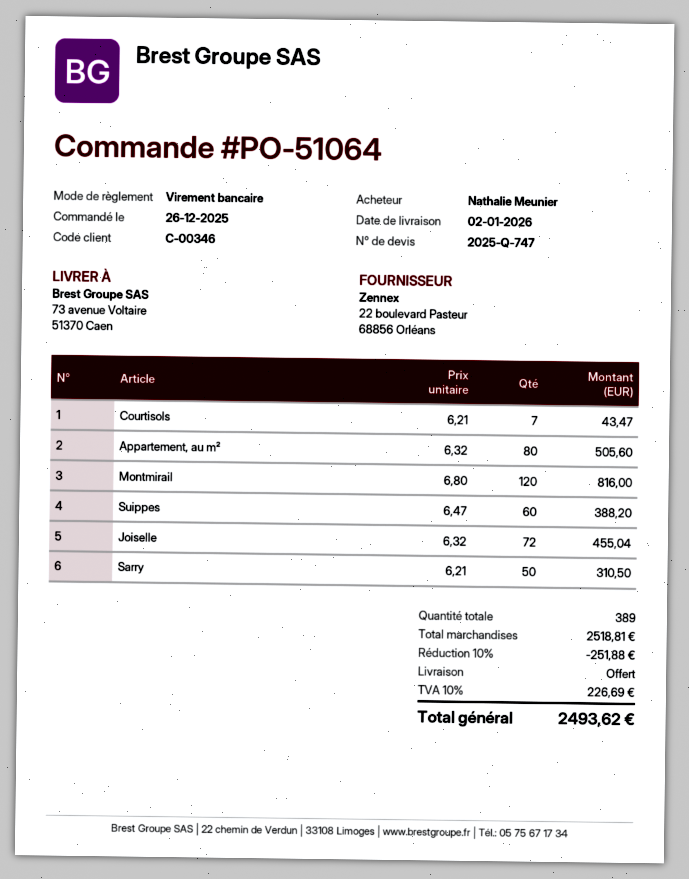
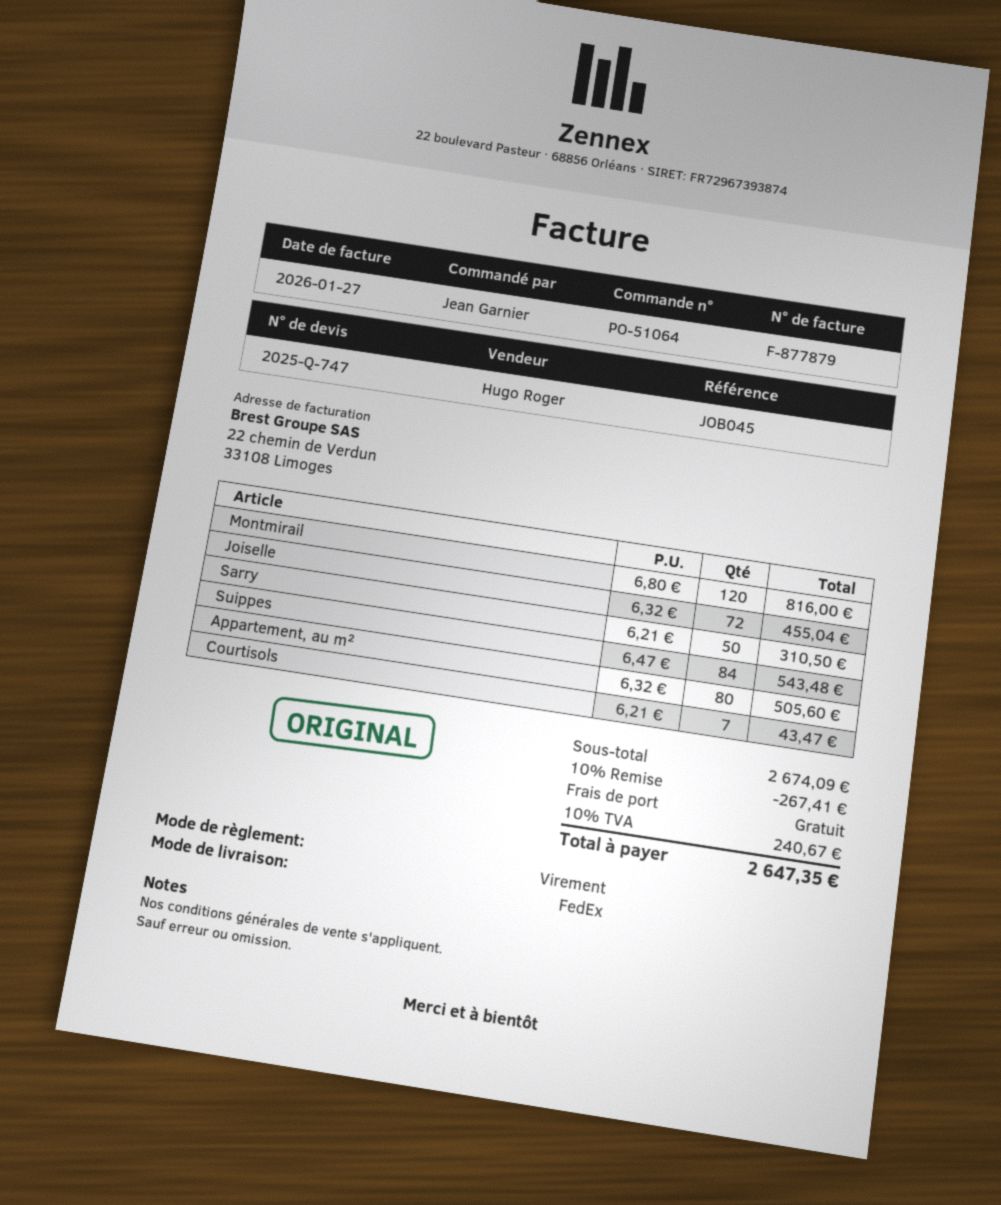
ordered by: Nathalie Meunier -> Jean Garnier
Suippes: 60 x 6.47 = 388.20 -> 84 x 6.47 = 543.48
subtotal: 2518.81 -> 2674.09
discount: 10% = 251.88 -> 10% = 267.41
tax: 10% = 226.69 -> 10% = 240.67
total: 2493.62 -> 2647.35

